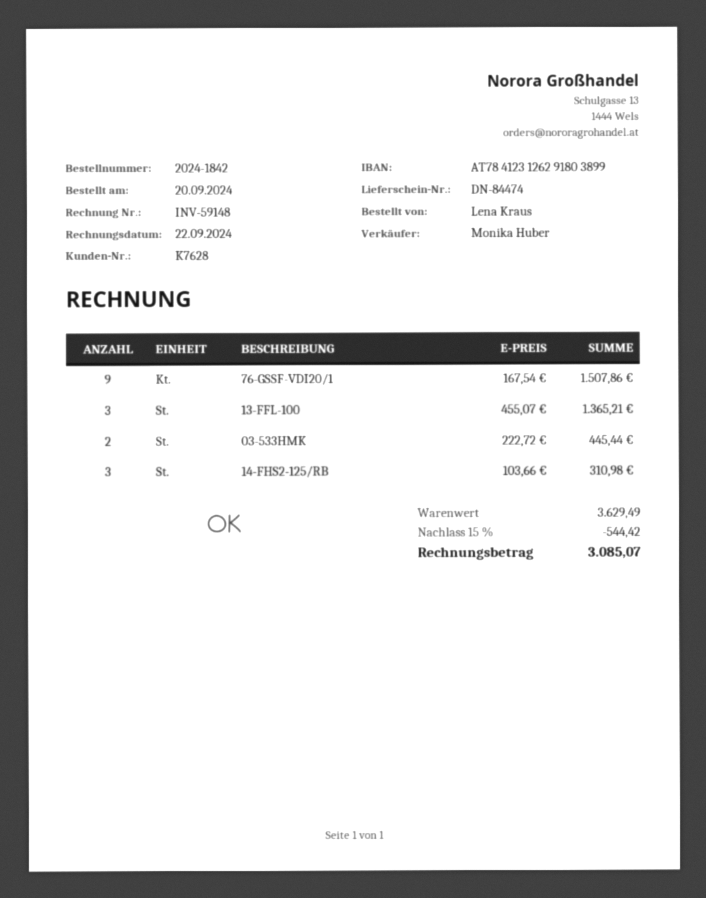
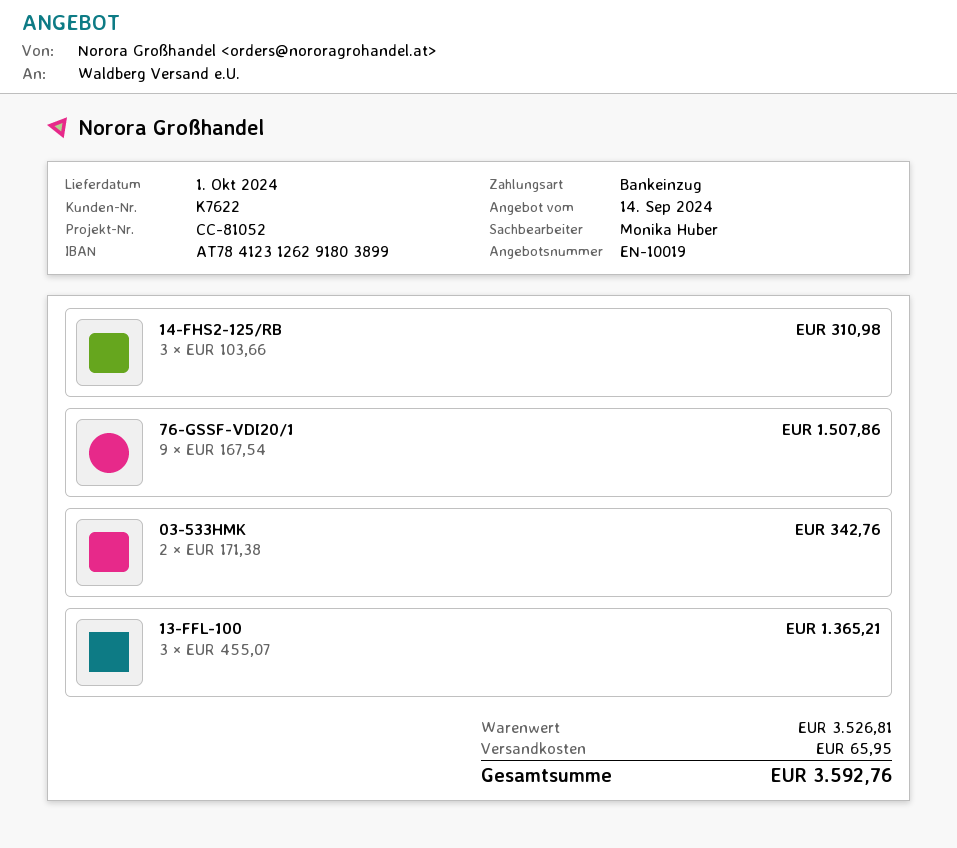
customer number: K7628 -> K7622
03-533HMK: 2 x 222.72 = 445.44 -> 2 x 171.38 = 342.76
subtotal: 3629.49 -> 3526.81
discount: 15% = 544.42 -> none
shipping: none -> 65.95
total: 3085.07 -> 3592.76

